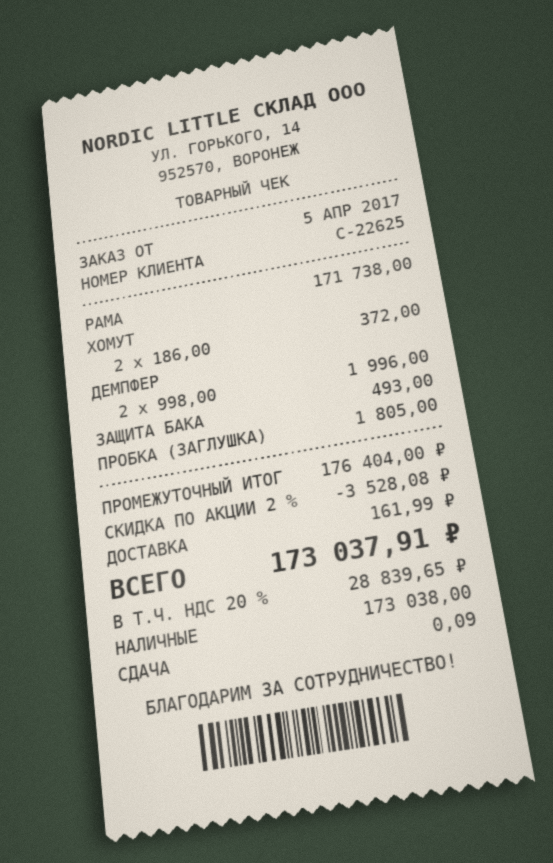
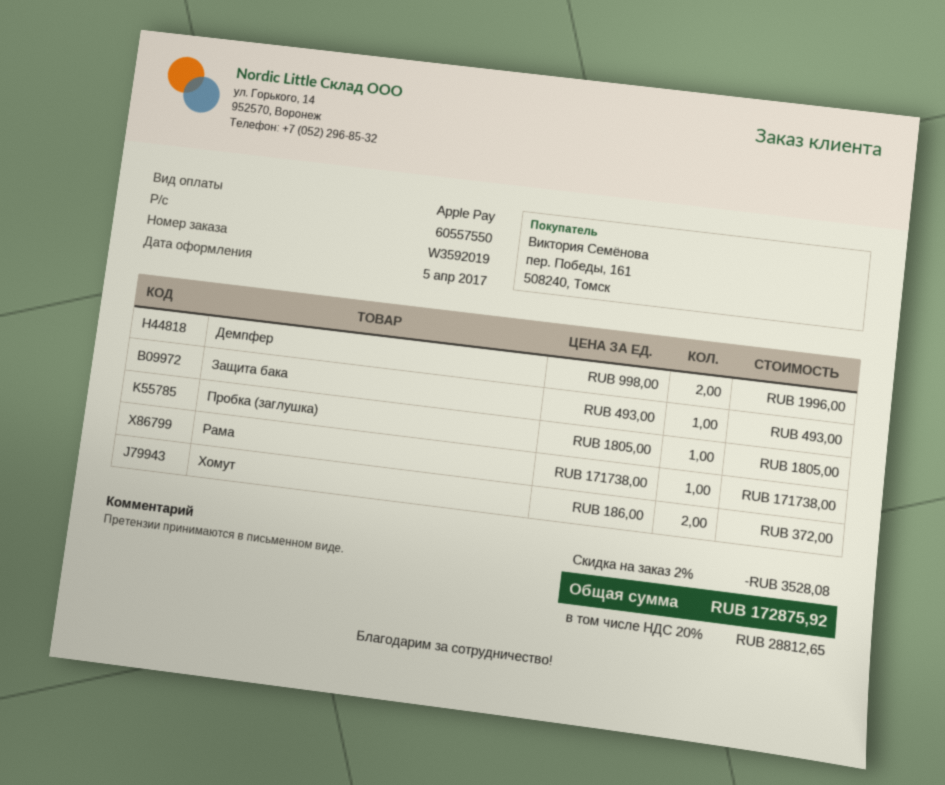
payment method: cash -> Apple Pay
shipping: 161.99 -> none
tax: 20% = 28839.65 -> 20% = 28812.65
total: 173037.91 -> 172875.92

